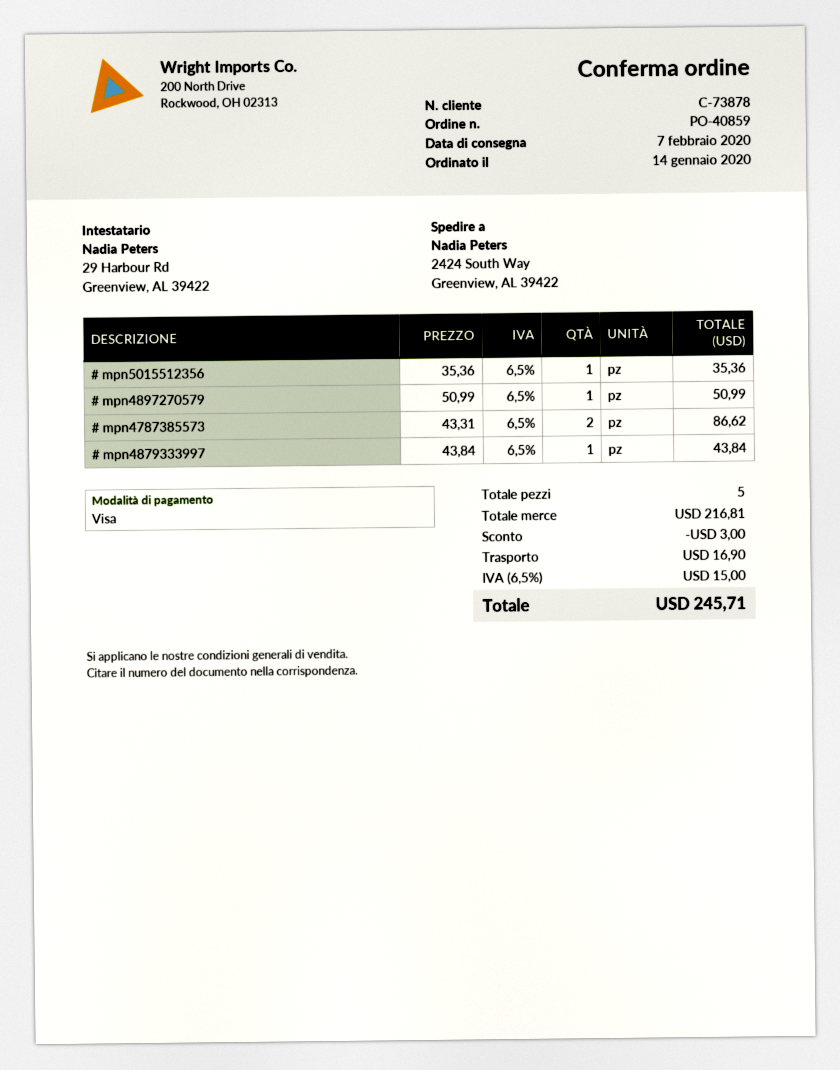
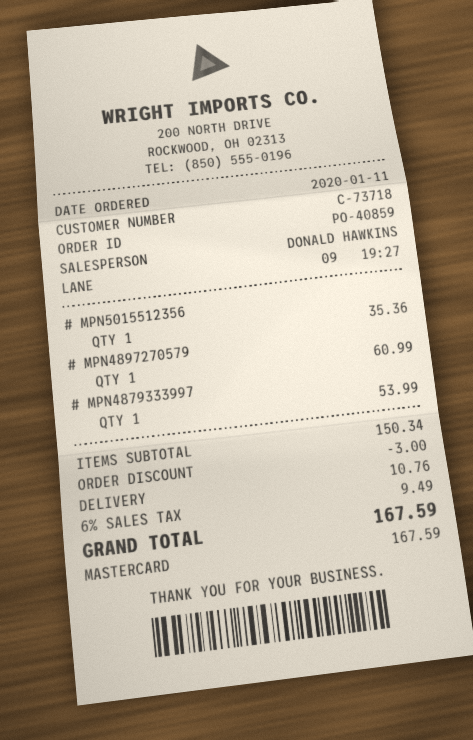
order date: 2020-01-14 -> 2020-01-11
customer number: C-73878 -> C-73718
payment method: Visa -> Mastercard
# mpn4897270579: 1 for 50.99 -> 1 for 60.99
# mpn4787385573: 2 for 86.62 -> none
# mpn4879333997: 1 for 43.84 -> 1 for 53.99
subtotal: 216.81 -> 150.34
shipping: 16.90 -> 10.76
tax: 6.5% = 15.00 -> 6% = 9.49
total: 245.71 -> 167.59

